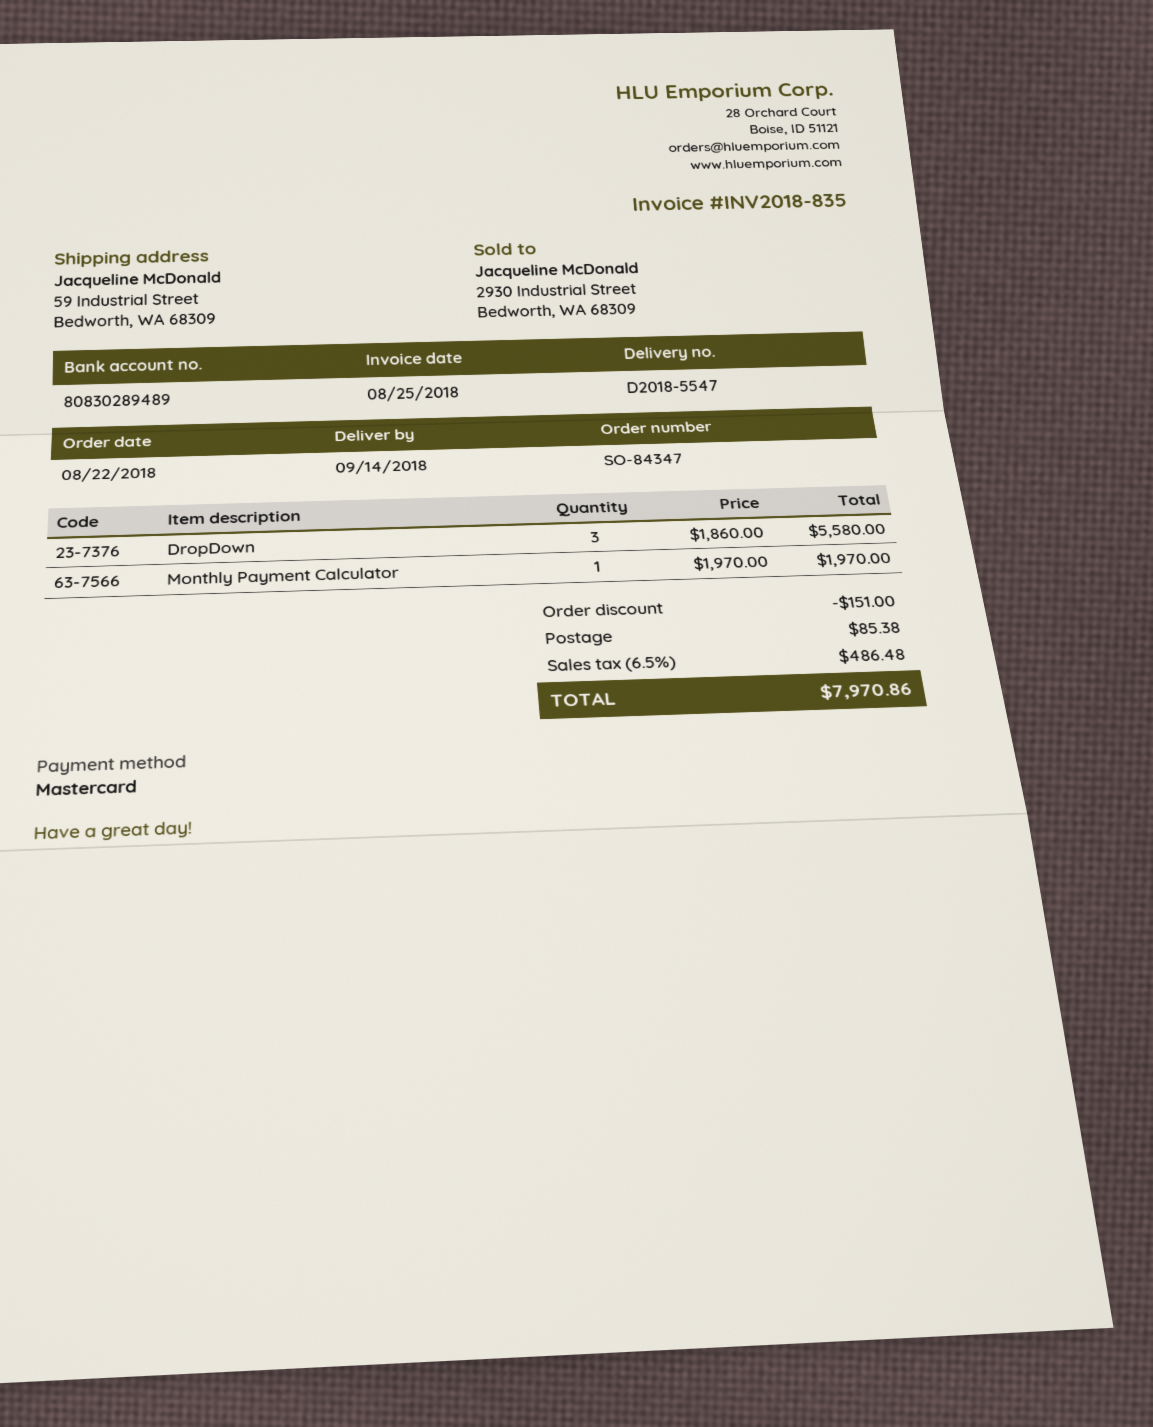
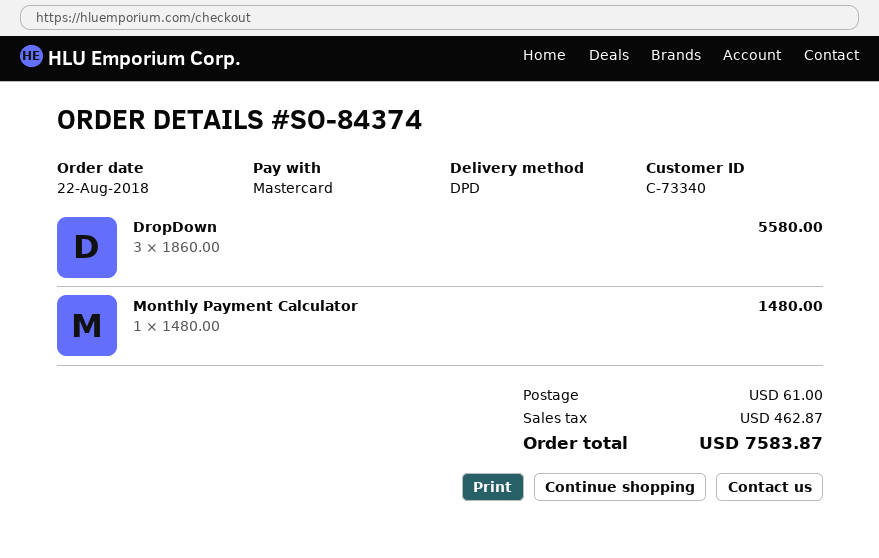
order number: SO-84347 -> SO-84374
Monthly Payment Calculator: 1 x 1970.00 = 1970.00 -> 1 x 1480.00 = 1480.00
discount: 151.00 -> none
shipping: 85.38 -> 61.00
tax: 486.48 -> 462.87
total: 7970.86 -> 7583.87

